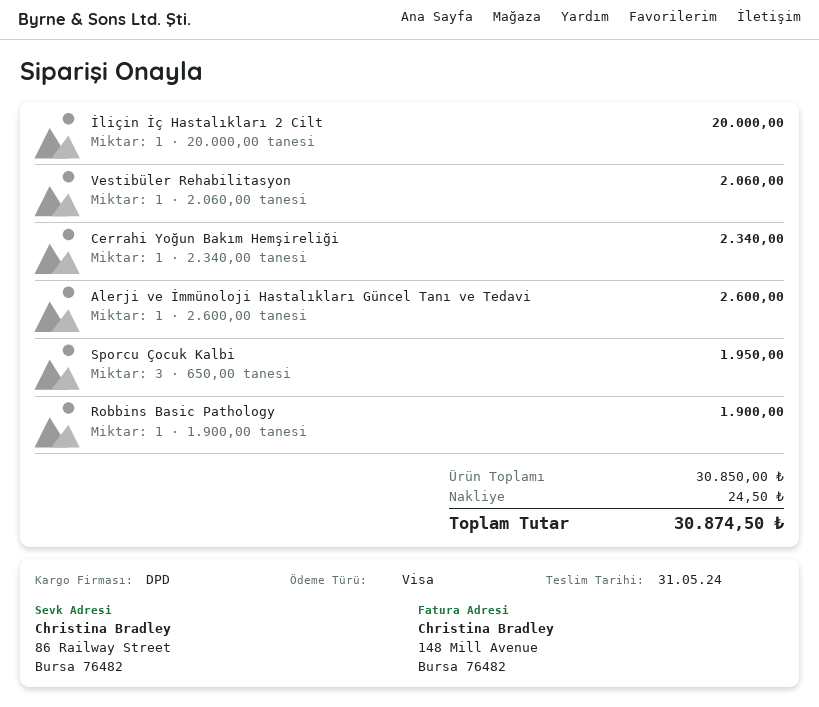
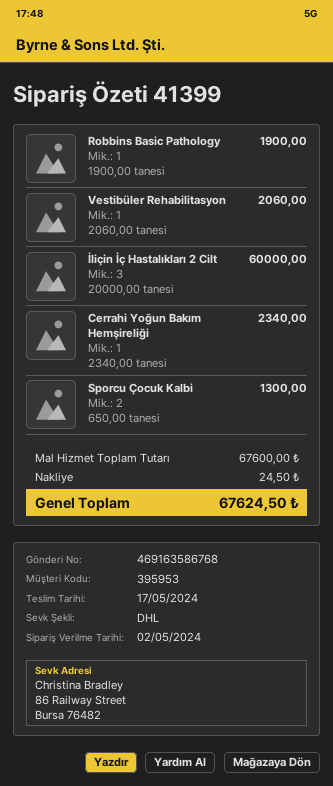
delivery date: 2024-05-31 -> 2024-05-17
shipping method: DPD -> DHL
İliçin İç Hastalıkları 2 Cilt: 1 x 20000.00 = 20000.00 -> 3 x 20000.00 = 60000.00
Alerji ve İmmünoloji Hastalıkları Güncel Tanı ve Tedavi: 1 x 2600.00 = 2600.00 -> none
Sporcu Çocuk Kalbi: 3 x 650.00 = 1950.00 -> 2 x 650.00 = 1300.00
subtotal: 30850.00 -> 67600.00
total: 30874.50 -> 67624.50

